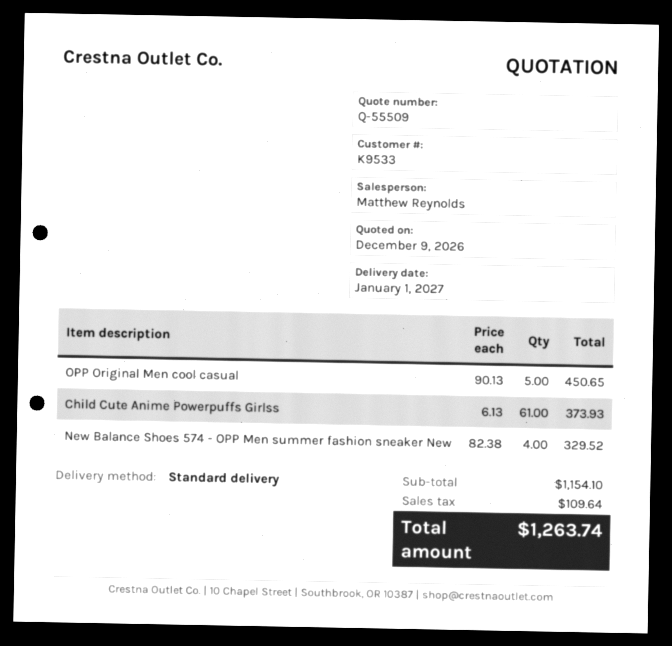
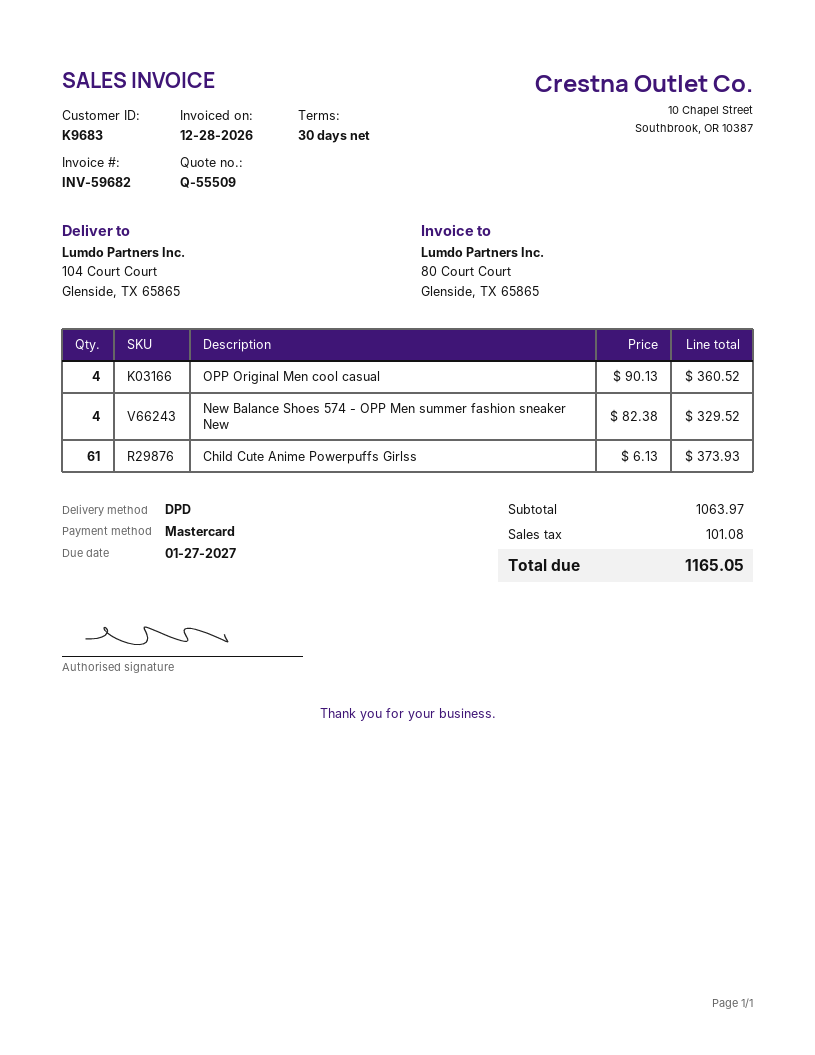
customer number: K9533 -> K9683
shipping method: standard -> DPD
OPP Original Men cool casual: 5 x 90.13 = 450.65 -> 4 x 90.13 = 360.52
subtotal: 1154.10 -> 1063.97
tax: 109.64 -> 101.08
total: 1263.74 -> 1165.05

